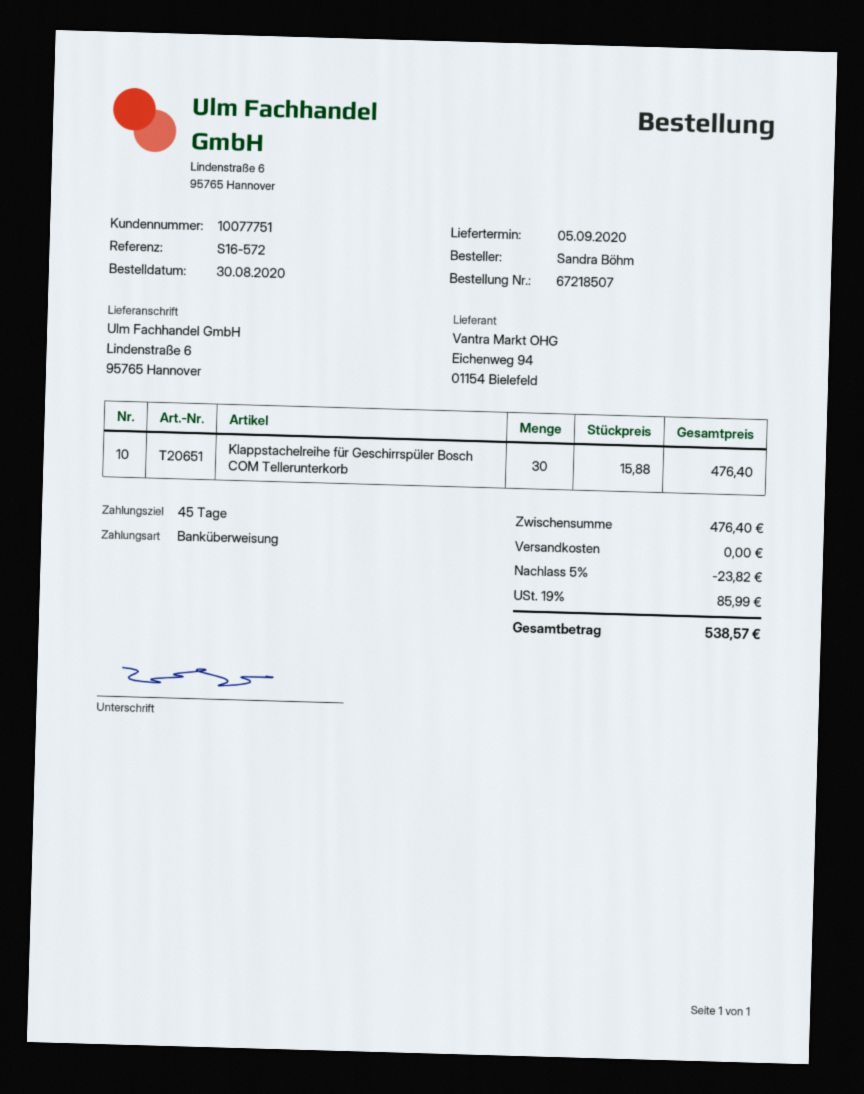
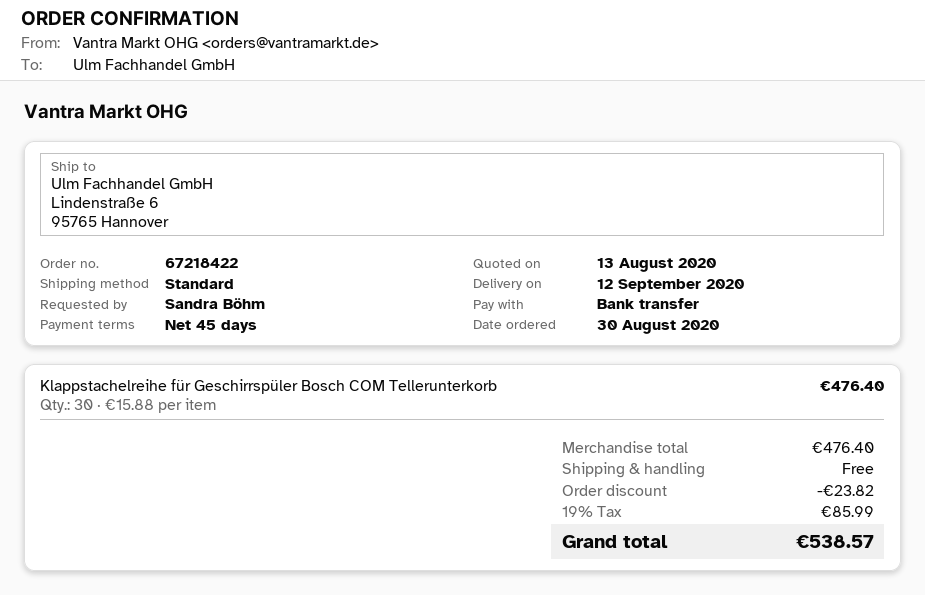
order number: 67218507 -> 67218422
delivery date: 2020-09-05 -> 2020-09-12

